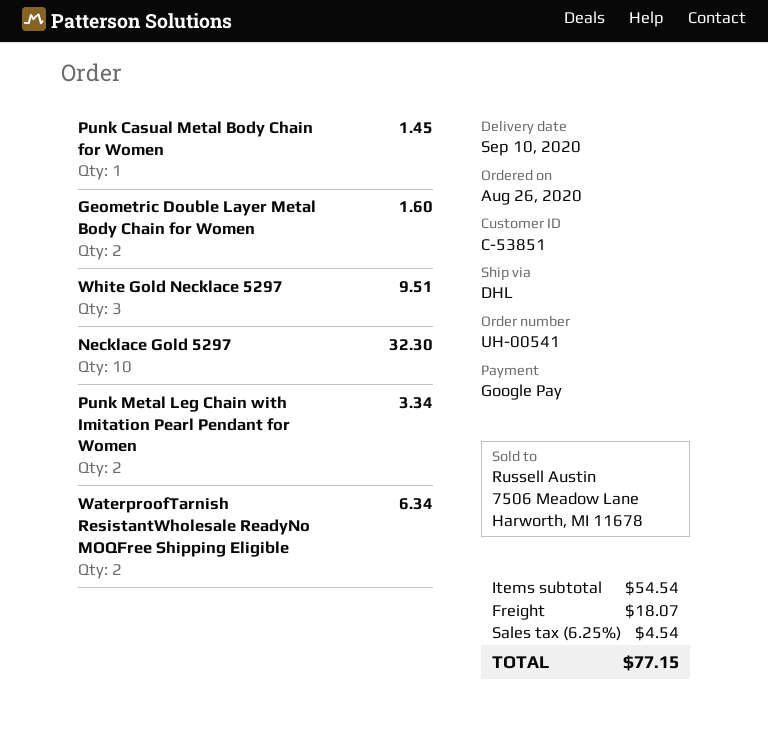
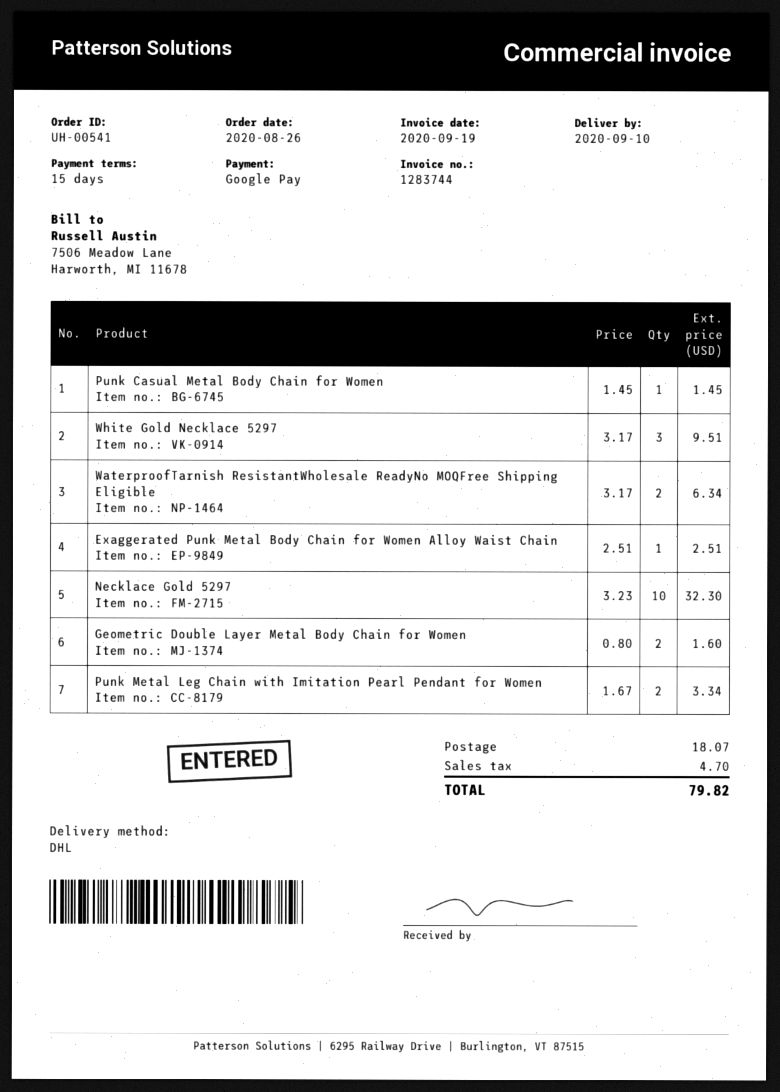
Exaggerated Punk Metal Body Chain for Women Alloy Waist Chain: none -> 1 for 2.51
tax: 4.54 -> 4.70
total: 77.15 -> 79.82

